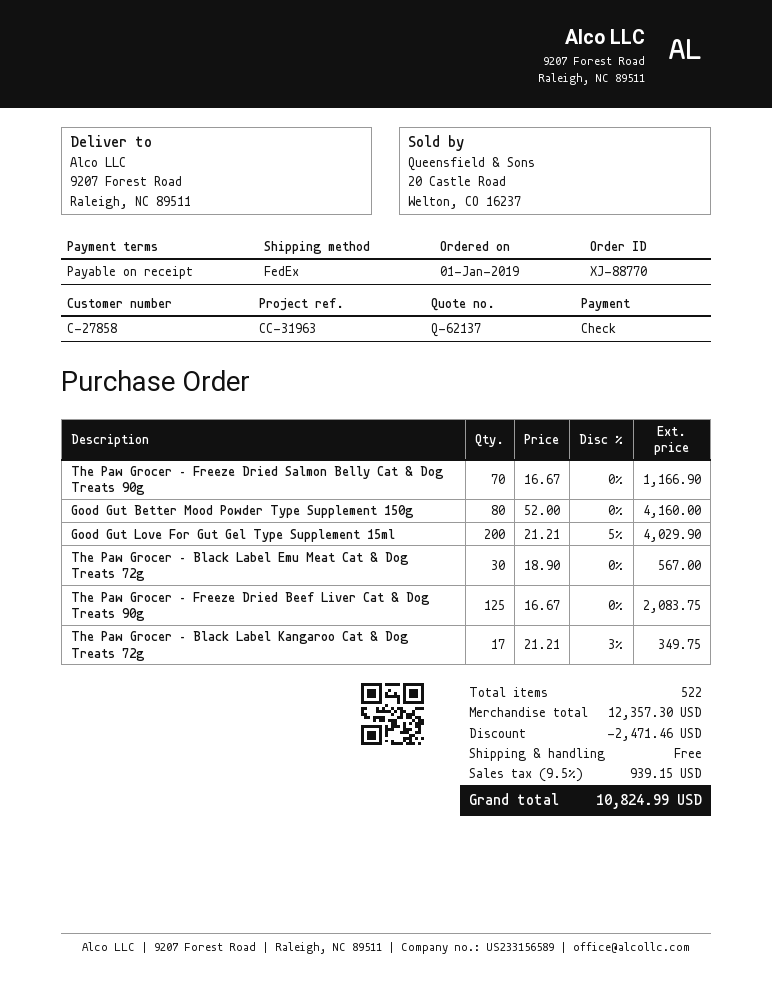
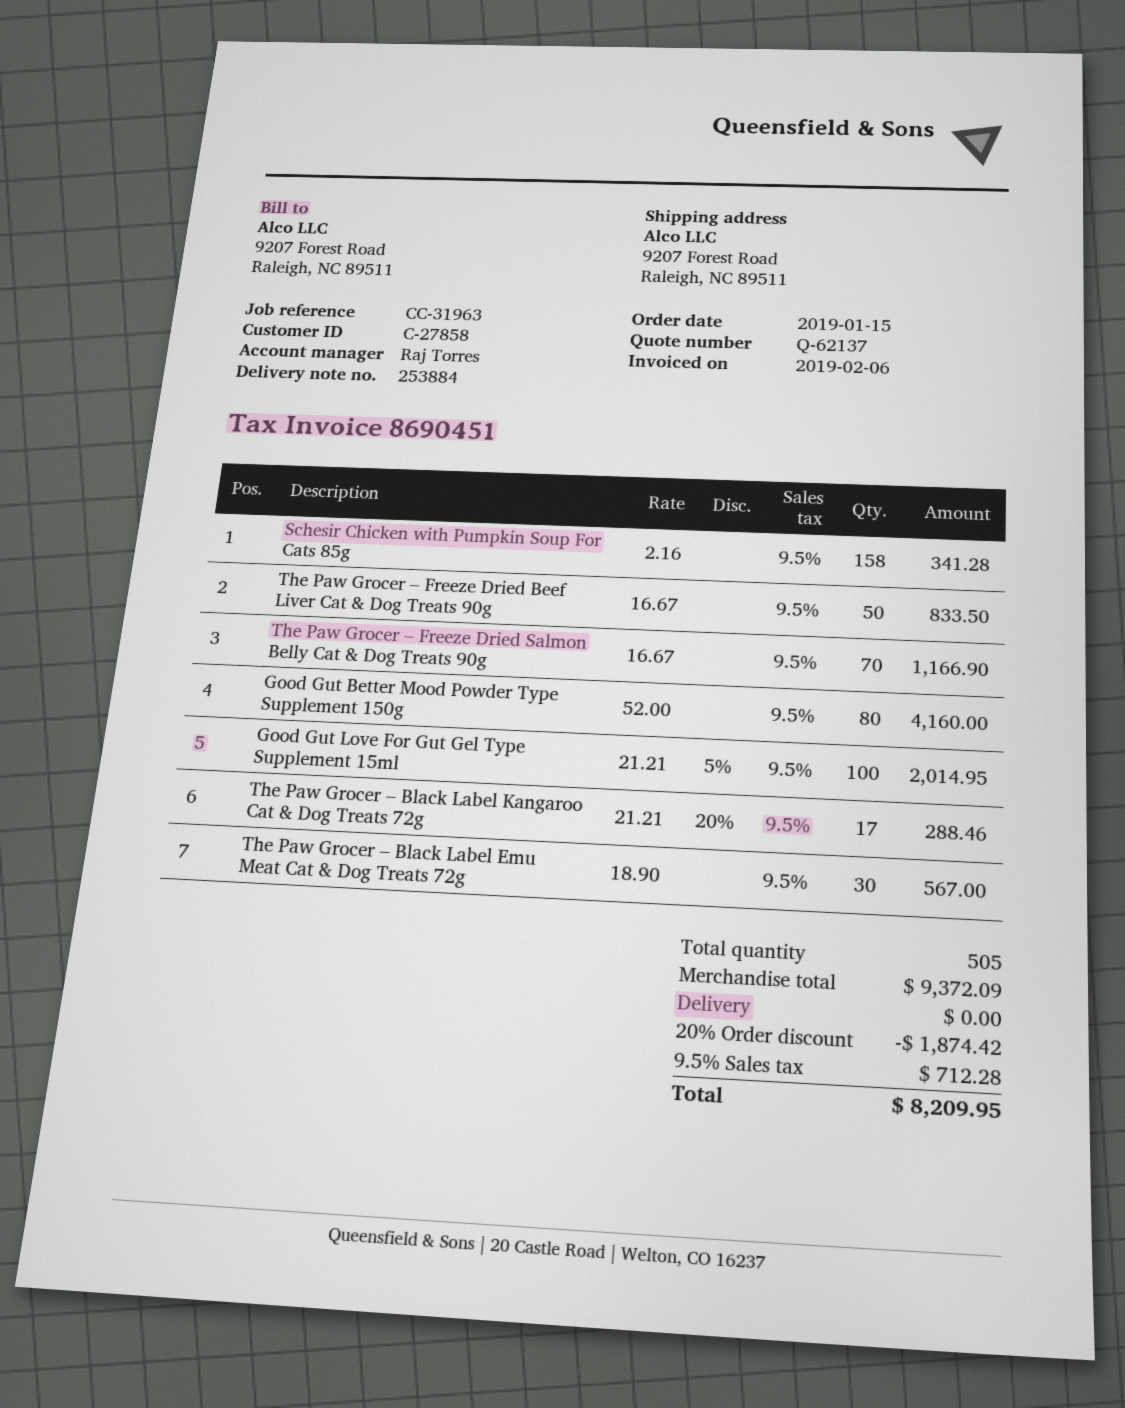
order date: 2019-01-01 -> 2019-01-15
Good Gut Love For Gut Gel Type Supplement 15ml: 200 x 21.21 - 5% = 4029.90 -> 100 x 21.21 - 5% = 2014.95
The Paw Grocer – Freeze Dried Beef Liver Cat & Dog Treats 90g: 125 x 16.67 = 2083.75 -> 50 x 16.67 = 833.50
The Paw Grocer – Black Label Kangaroo Cat & Dog Treats 72g: 17 x 21.21 - 3% = 349.75 -> 17 x 21.21 - 20% = 288.46
Schesir Chicken with Pumpkin Soup For Cats 85g: none -> 158 x 2.16 = 341.28
total quantity: 522 -> 505
subtotal: 12357.30 -> 9372.09
discount: 2471.46 -> 1874.42
tax: 9.5% = 939.15 -> 9.5% = 712.28
total: 10824.99 -> 8209.95

